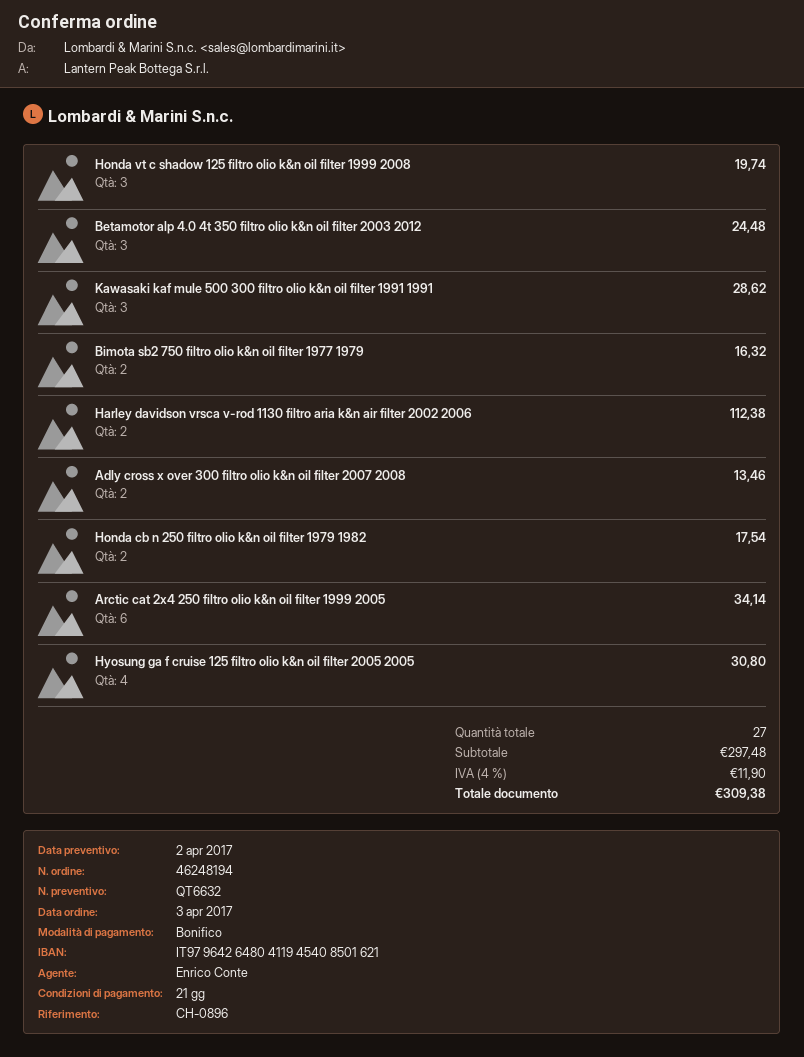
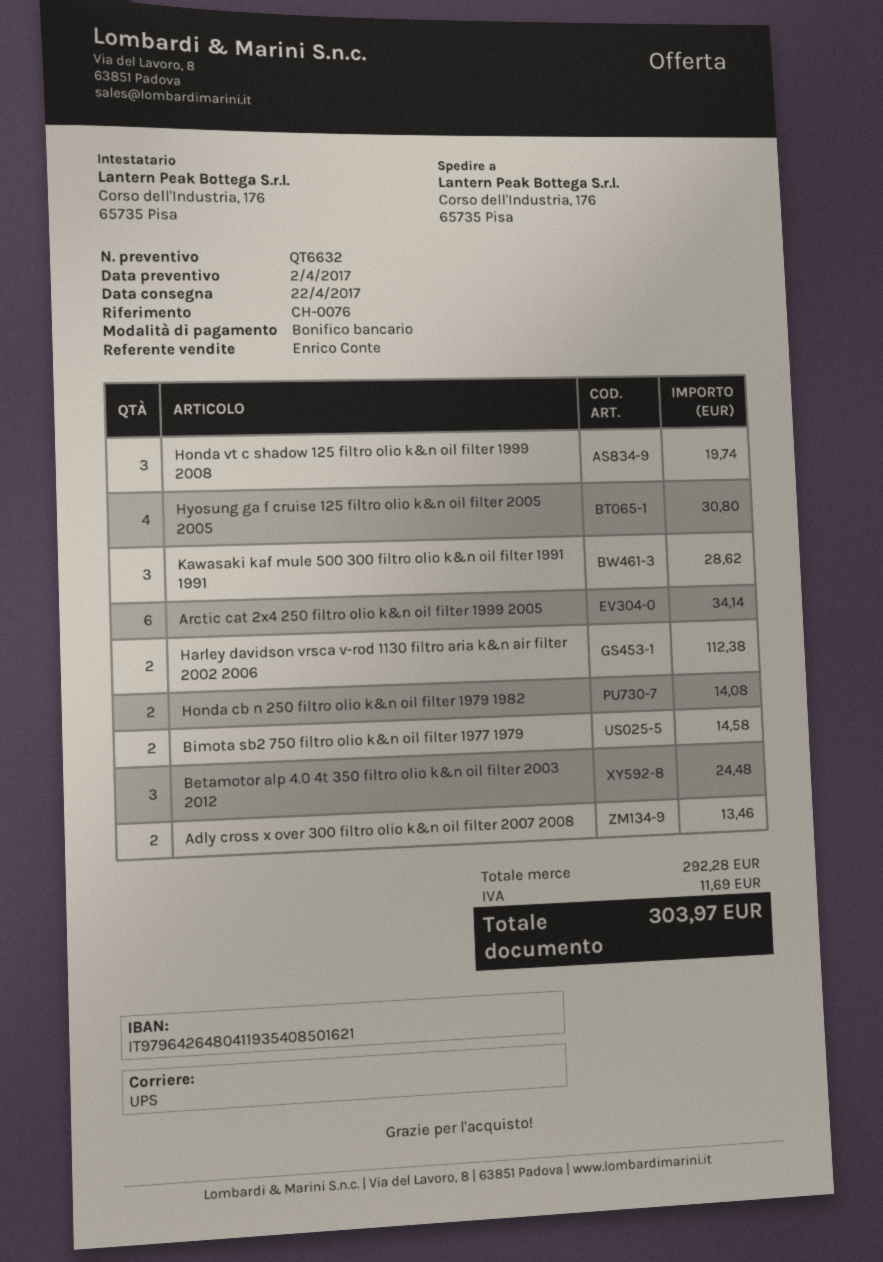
reference: CH-0896 -> CH-0076
bank account: IT9796426480411945408501621 -> IT9796426480411935408501621
Bimota sb2 750 filtro olio k&n oil filter 1977 1979: 2 for 16.32 -> 2 for 14.58
Honda cb n 250 filtro olio k&n oil filter 1979 1982: 2 for 17.54 -> 2 for 14.08
subtotal: 297.48 -> 292.28
tax: 11.90 -> 11.69
total: 309.38 -> 303.97

